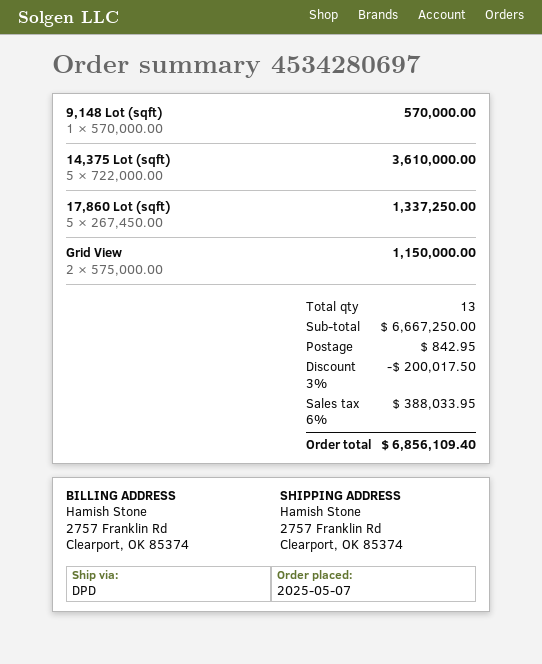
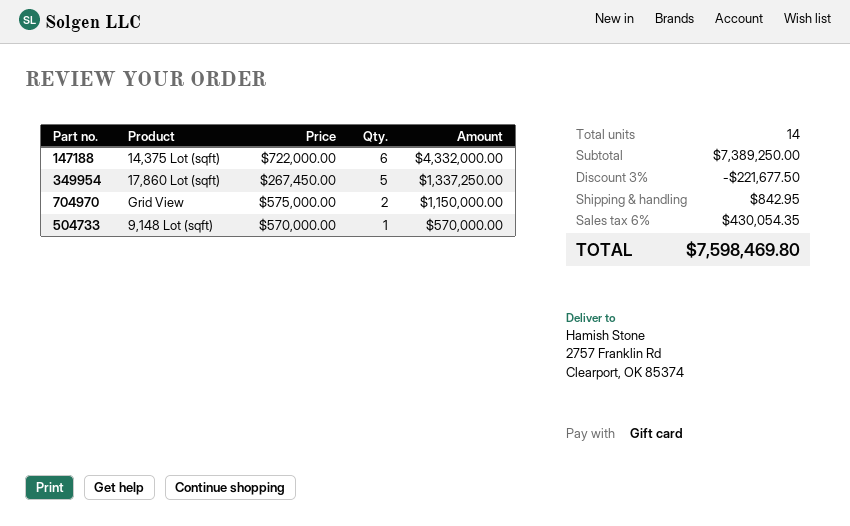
14,375 Lot (sqft): 5 x 722000.00 = 3610000.00 -> 6 x 722000.00 = 4332000.00
total quantity: 13 -> 14
subtotal: 6667250.00 -> 7389250.00
discount: 3% = 200017.50 -> 3% = 221677.50
tax: 6% = 388033.95 -> 6% = 430054.35
total: 6856109.40 -> 7598469.80

